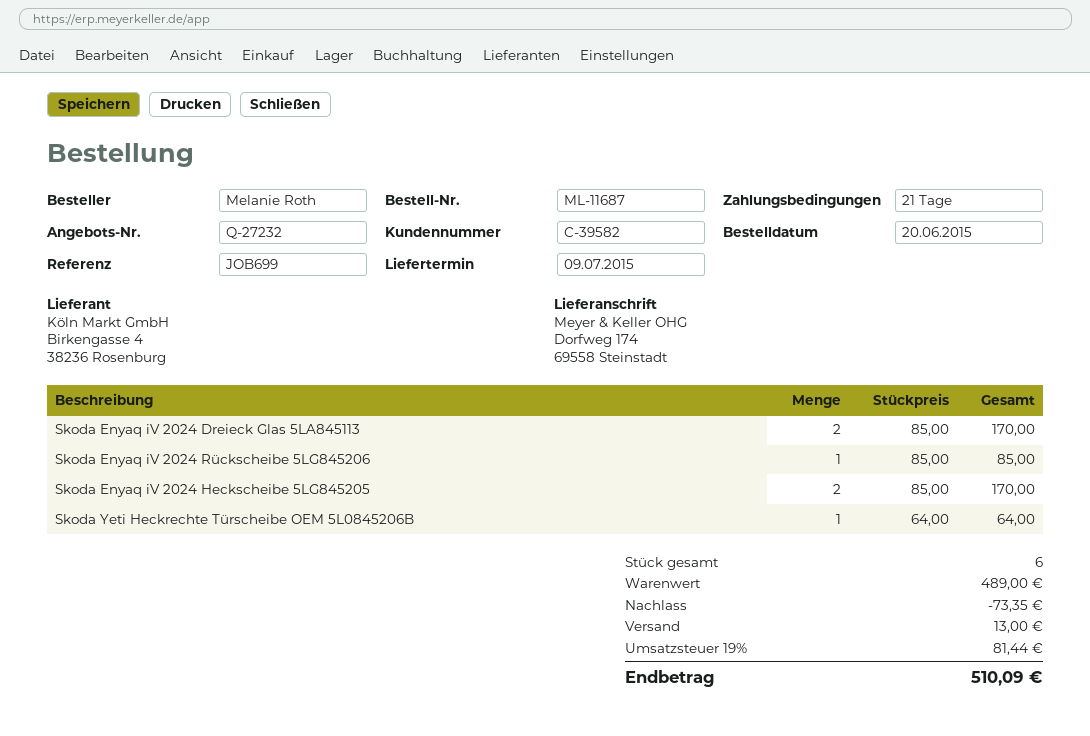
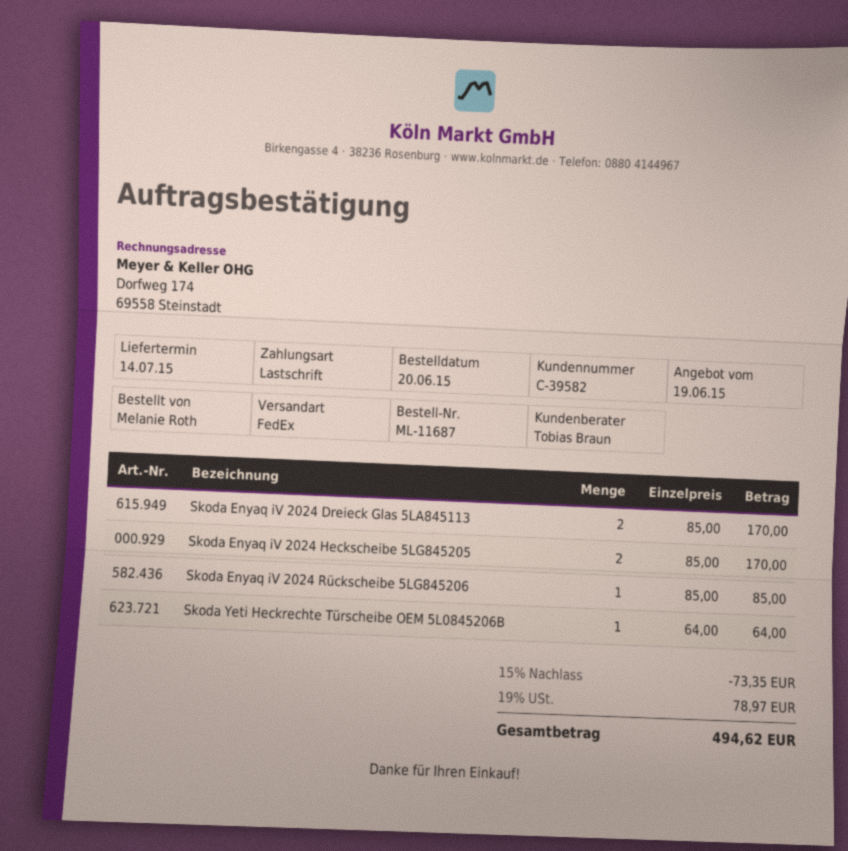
delivery date: 2015-07-09 -> 2015-07-14
shipping: 13.00 -> none
tax: 19% = 81.44 -> 19% = 78.97
total: 510.09 -> 494.62

